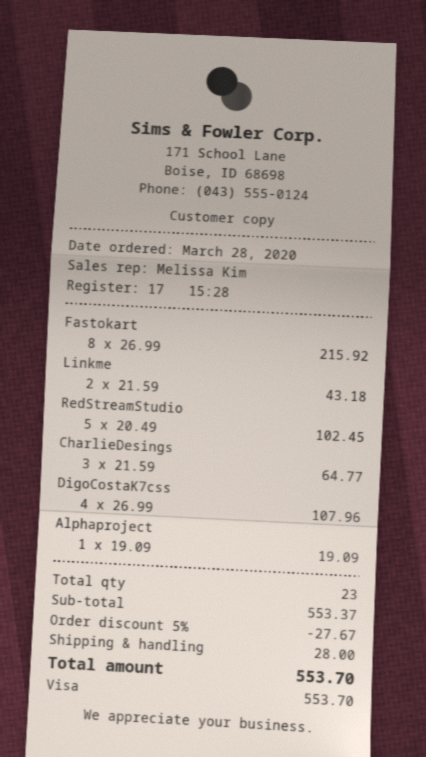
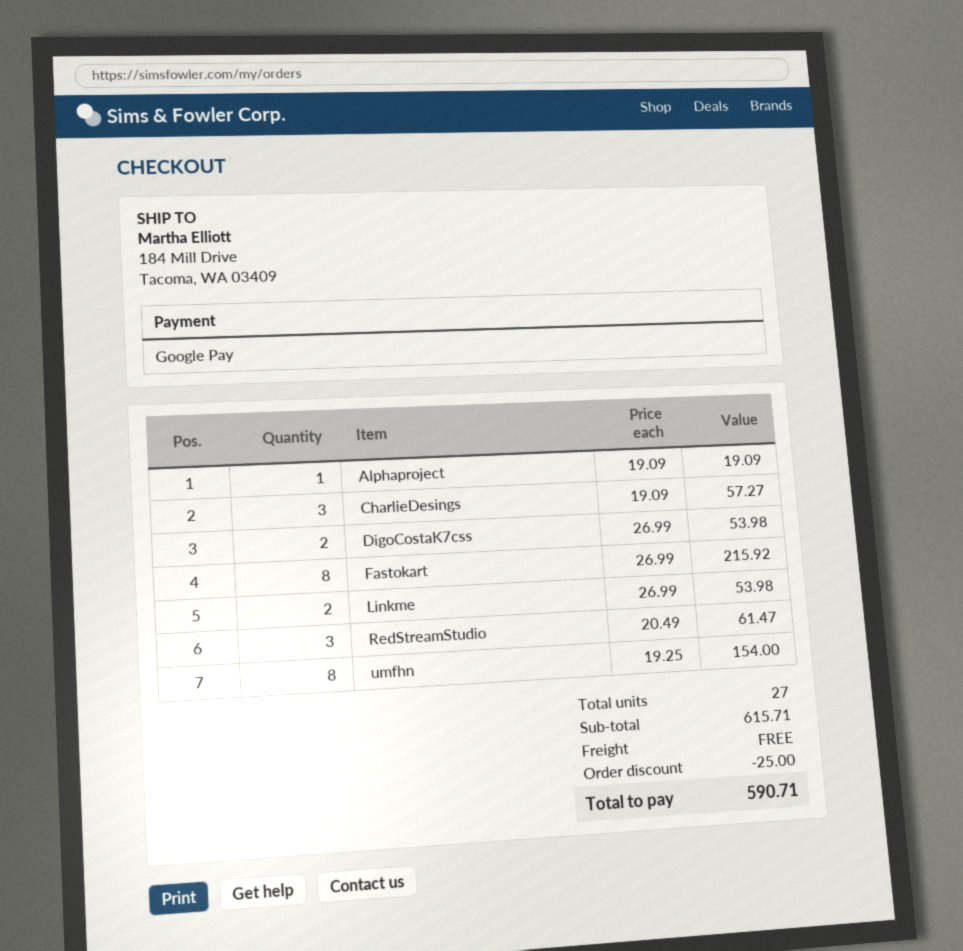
payment method: Visa -> Google Pay
Linkme: 2 x 21.59 = 43.18 -> 2 x 26.99 = 53.98
RedStreamStudio: 5 x 20.49 = 102.45 -> 3 x 20.49 = 61.47
CharlieDesings: 3 x 21.59 = 64.77 -> 3 x 19.09 = 57.27
DigoCostaK7css: 4 x 26.99 = 107.96 -> 2 x 26.99 = 53.98
umfhn: none -> 8 x 19.25 = 154.00
total quantity: 23 -> 27
subtotal: 553.37 -> 615.71
discount: 27.67 -> 25.00
shipping: 28.00 -> 0.00
total: 553.70 -> 590.71

